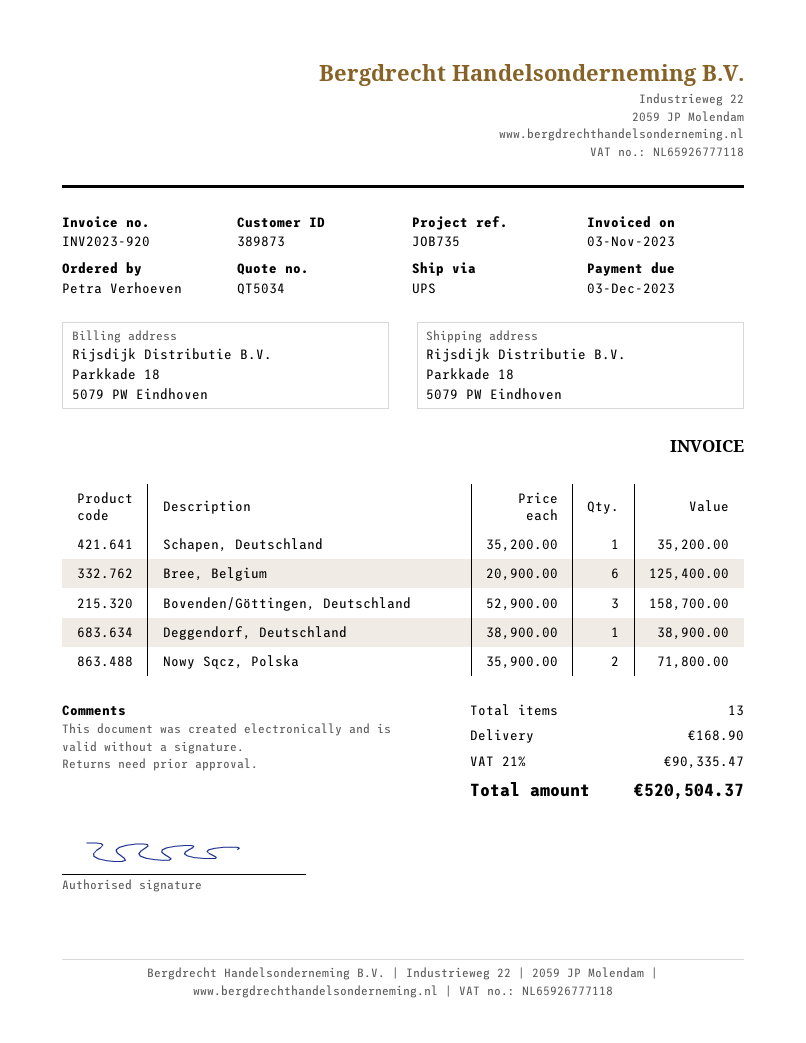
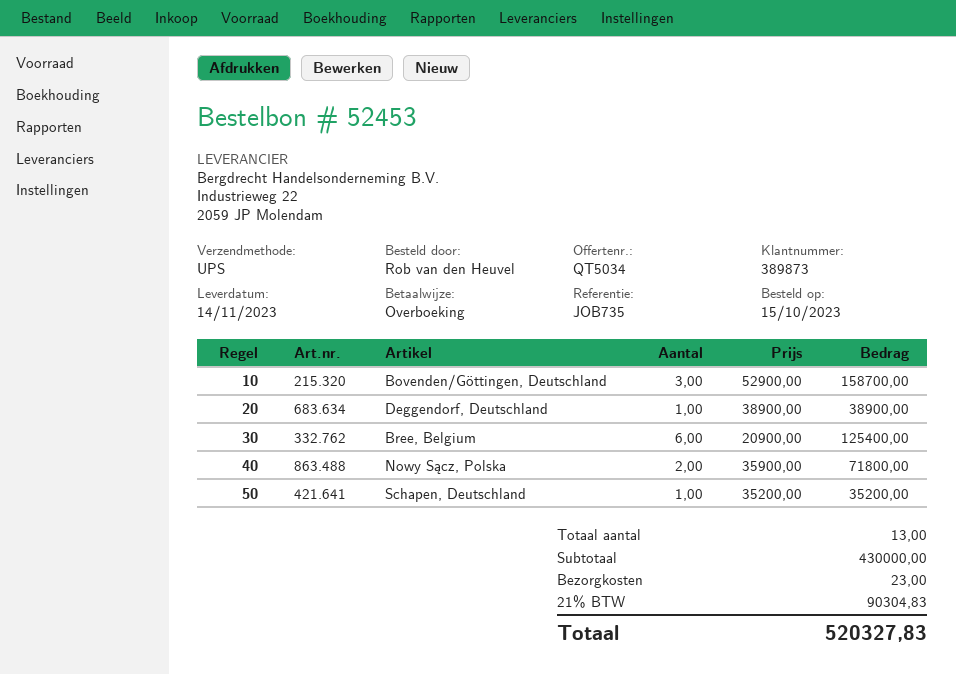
ordered by: Petra Verhoeven -> Rob van den Heuvel
shipping: 168.90 -> 23.00
tax: 21% = 90335.47 -> 21% = 90304.83
total: 520504.37 -> 520327.83

